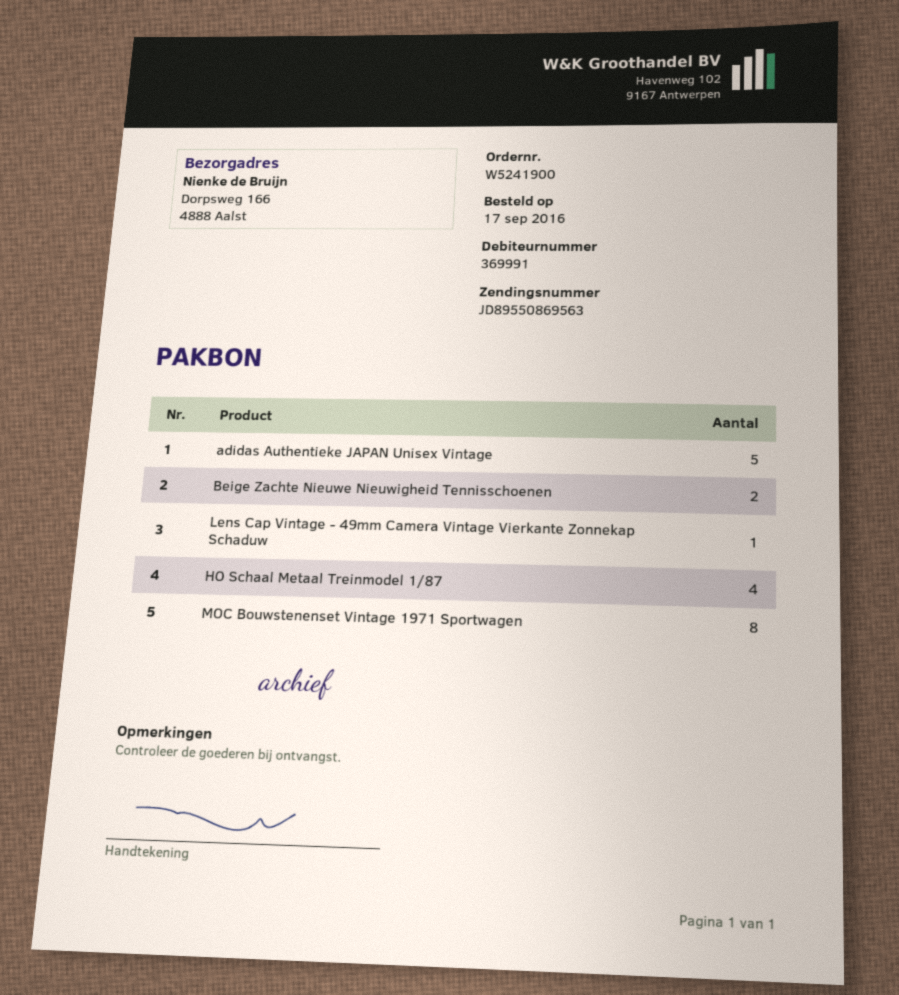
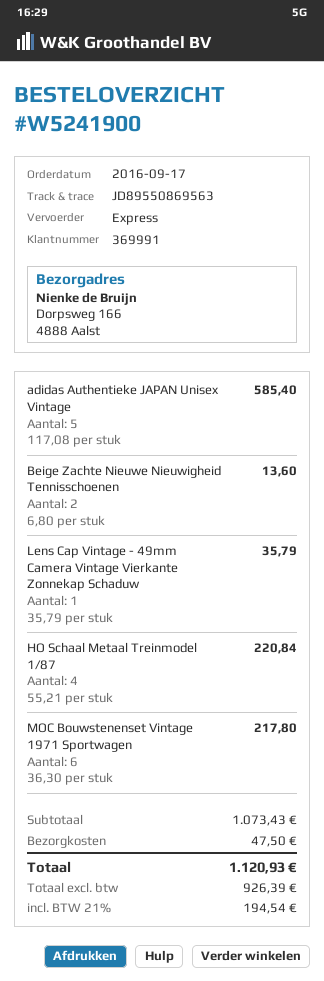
MOC Bouwstenenset Vintage 1971 Sportwagen: 8 -> 6

